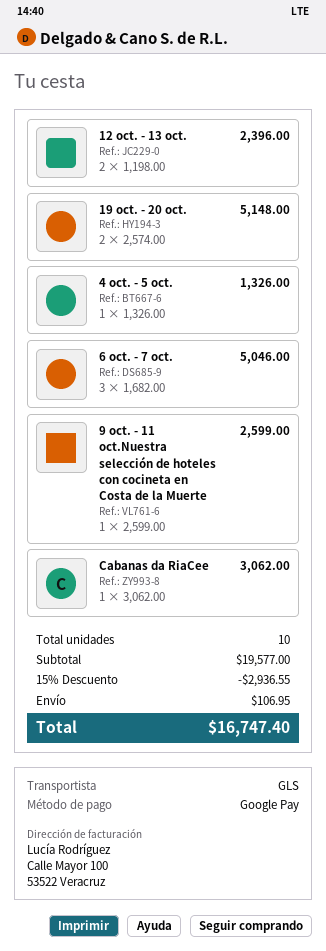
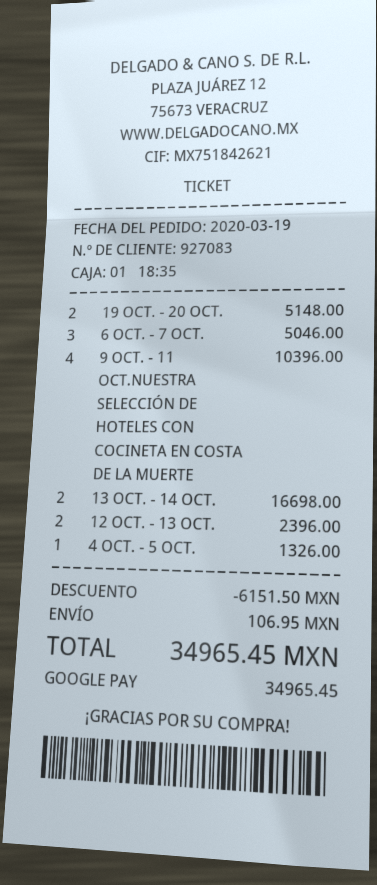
9 oct. - 11 oct.Nuestra selección de hoteles con cocineta en Costa de la Muerte: 1 for 2599.00 -> 4 for 10396.00
Cabanas da RiaCee: 1 for 3062.00 -> none
13 OCT. - 14 OCT.: none -> 2 for 16698.00
discount: 2936.55 -> 6151.50
total: 16747.40 -> 34965.45

